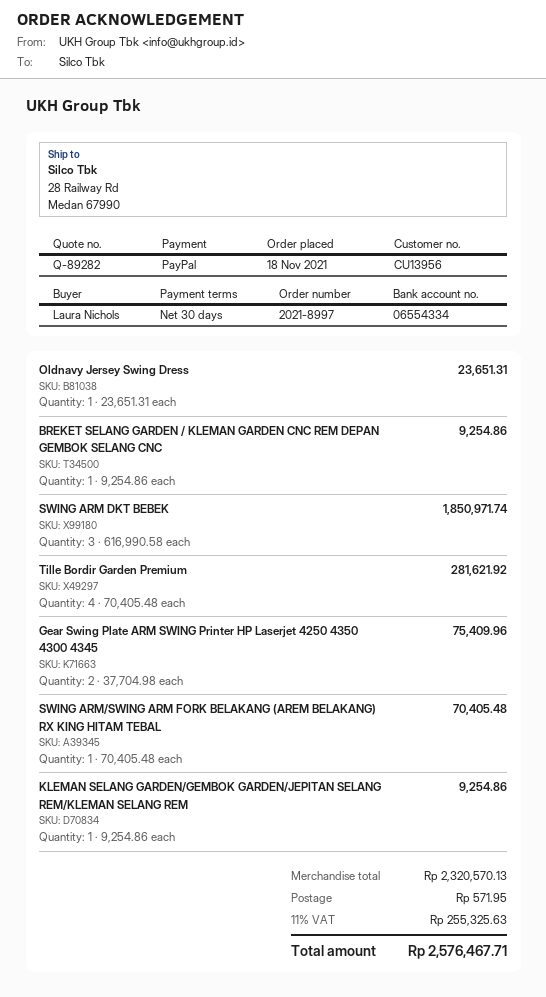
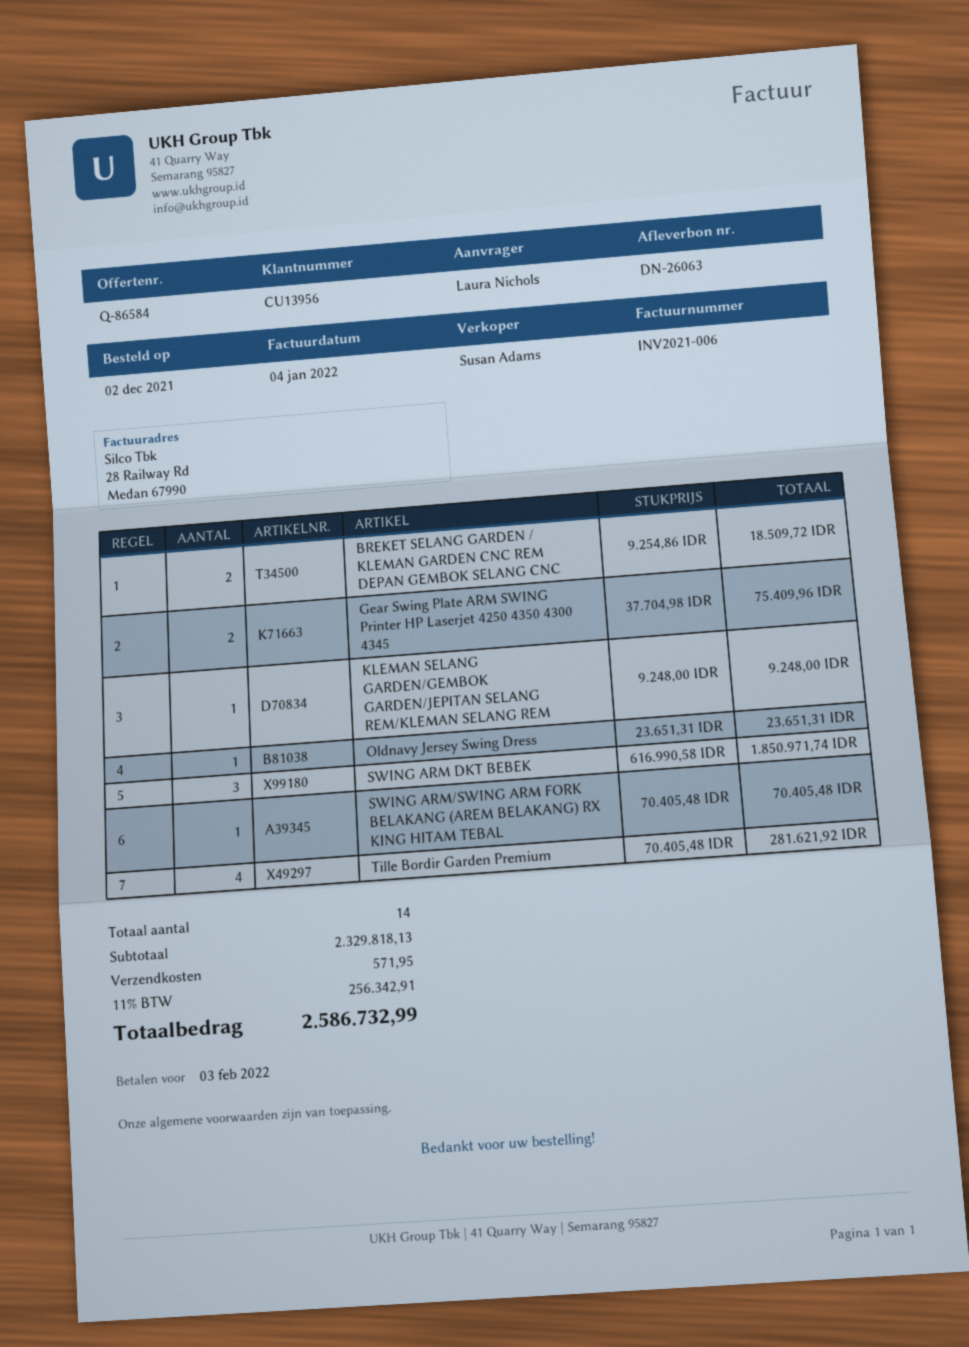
quote number: Q-89282 -> Q-86584
order date: 2021-11-18 -> 2021-12-02
BREKET SELANG GARDEN / KLEMAN GARDEN CNC REM DEPAN GEMBOK SELANG CNC: 1 x 9254.86 = 9254.86 -> 2 x 9254.86 = 18509.72
KLEMAN SELANG GARDEN/GEMBOK GARDEN/JEPITAN SELANG REM/KLEMAN SELANG REM: 1 x 9254.86 = 9254.86 -> 1 x 9248.00 = 9248.00
subtotal: 2320570.13 -> 2329818.13
tax: 11% = 255325.63 -> 11% = 256342.91
total: 2576467.71 -> 2586732.99

